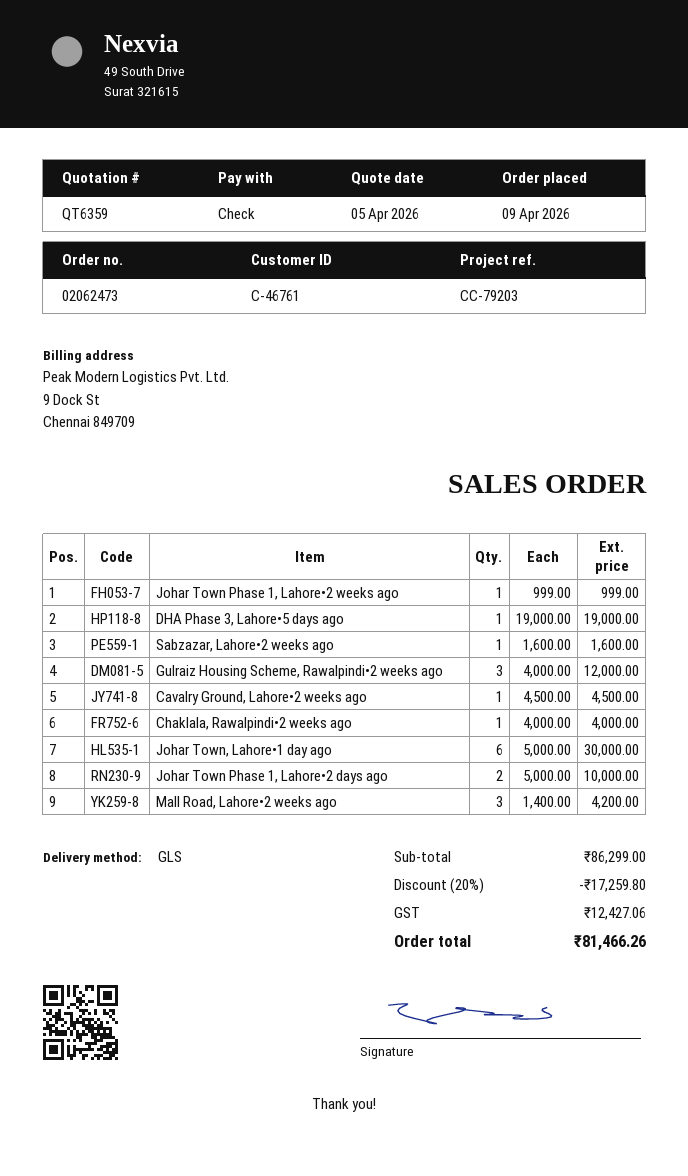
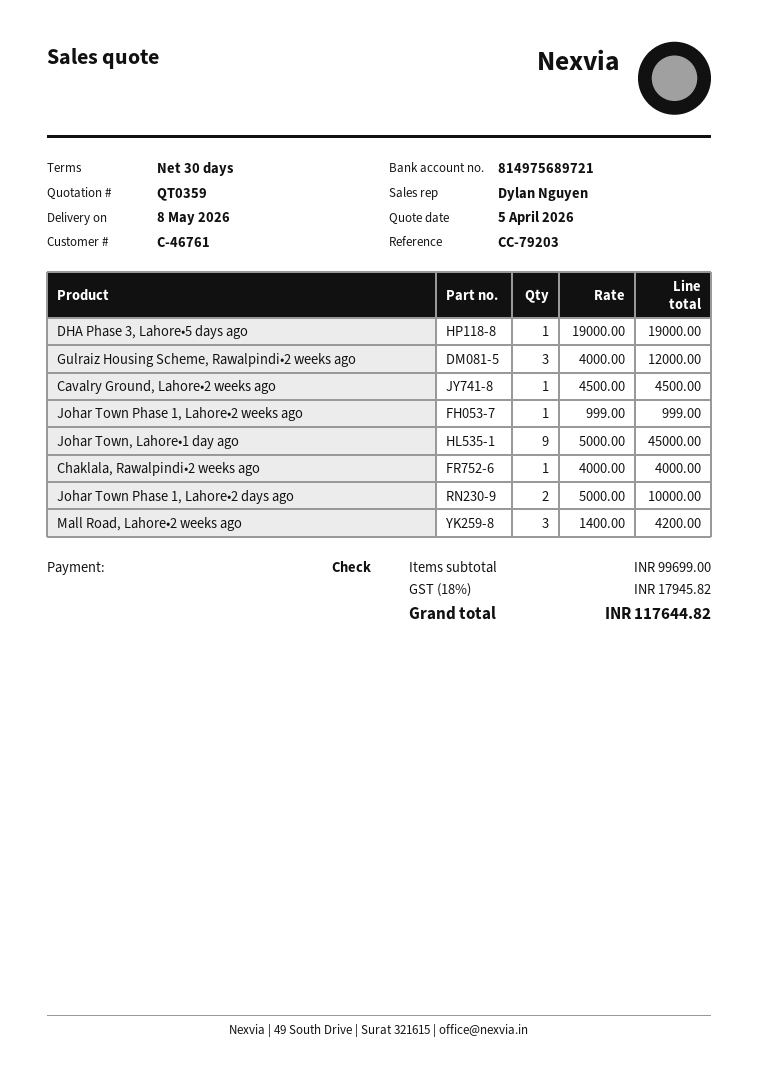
quote number: QT6359 -> QT0359
Sabzazar, Lahore•2 weeks ago: 1 x 1600.00 = 1600.00 -> none
Johar Town, Lahore•1 day ago: 6 x 5000.00 = 30000.00 -> 9 x 5000.00 = 45000.00
subtotal: 86299.00 -> 99699.00
discount: 20% = 17259.80 -> none
tax: 12427.06 -> 17945.82
total: 81466.26 -> 117644.82

